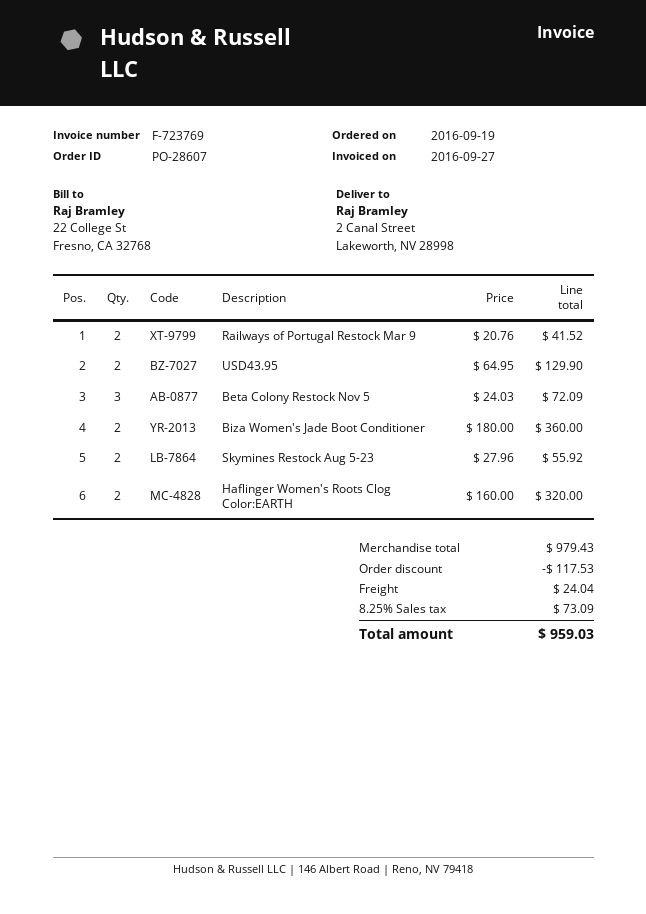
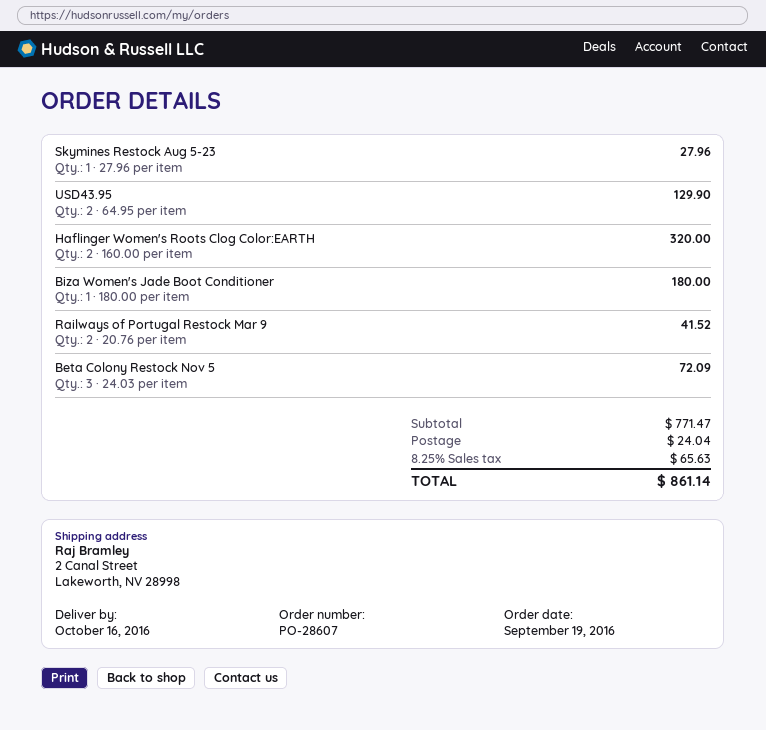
Biza Women's Jade Boot Conditioner: 2 x 180.00 = 360.00 -> 1 x 180.00 = 180.00
Skymines Restock Aug 5-23: 2 x 27.96 = 55.92 -> 1 x 27.96 = 27.96
subtotal: 979.43 -> 771.47
discount: 117.53 -> none
tax: 8.25% = 73.09 -> 8.25% = 65.63
total: 959.03 -> 861.14

